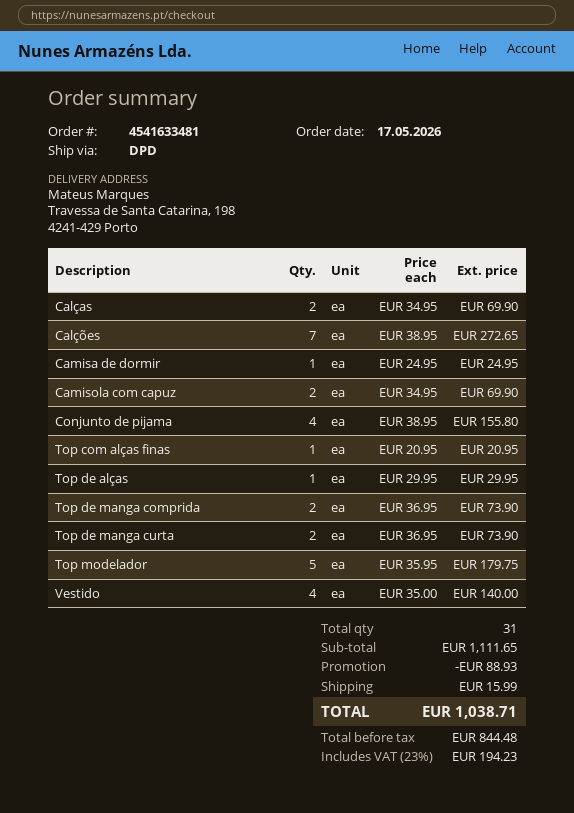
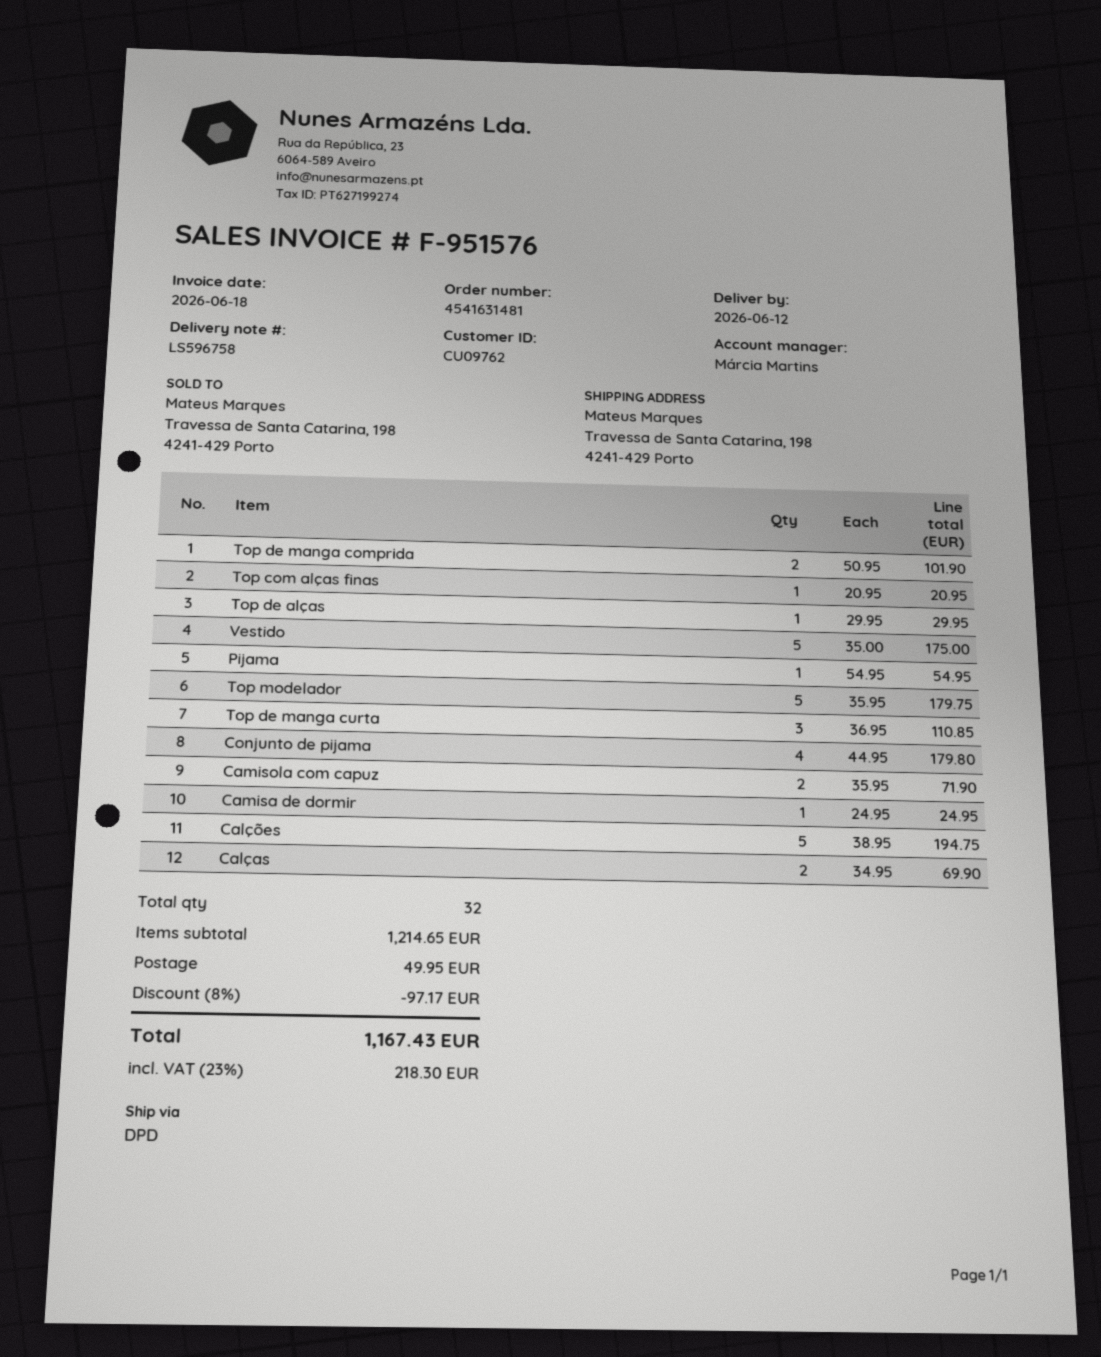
order number: 4541633481 -> 4541631481
Calções: 7 x 38.95 = 272.65 -> 5 x 38.95 = 194.75
Camisola com capuz: 2 x 34.95 = 69.90 -> 2 x 35.95 = 71.90
Conjunto de pijama: 4 x 38.95 = 155.80 -> 4 x 44.95 = 179.80
Top de manga comprida: 2 x 36.95 = 73.90 -> 2 x 50.95 = 101.90
Top de manga curta: 2 x 36.95 = 73.90 -> 3 x 36.95 = 110.85
Vestido: 4 x 35.00 = 140.00 -> 5 x 35.00 = 175.00
Pijama: none -> 1 x 54.95 = 54.95
total quantity: 31 -> 32
subtotal: 1111.65 -> 1214.65
discount: 88.93 -> 97.17
shipping: 15.99 -> 49.95
tax: 23% = 194.23 -> 23% = 218.30
total: 1038.71 -> 1167.43

